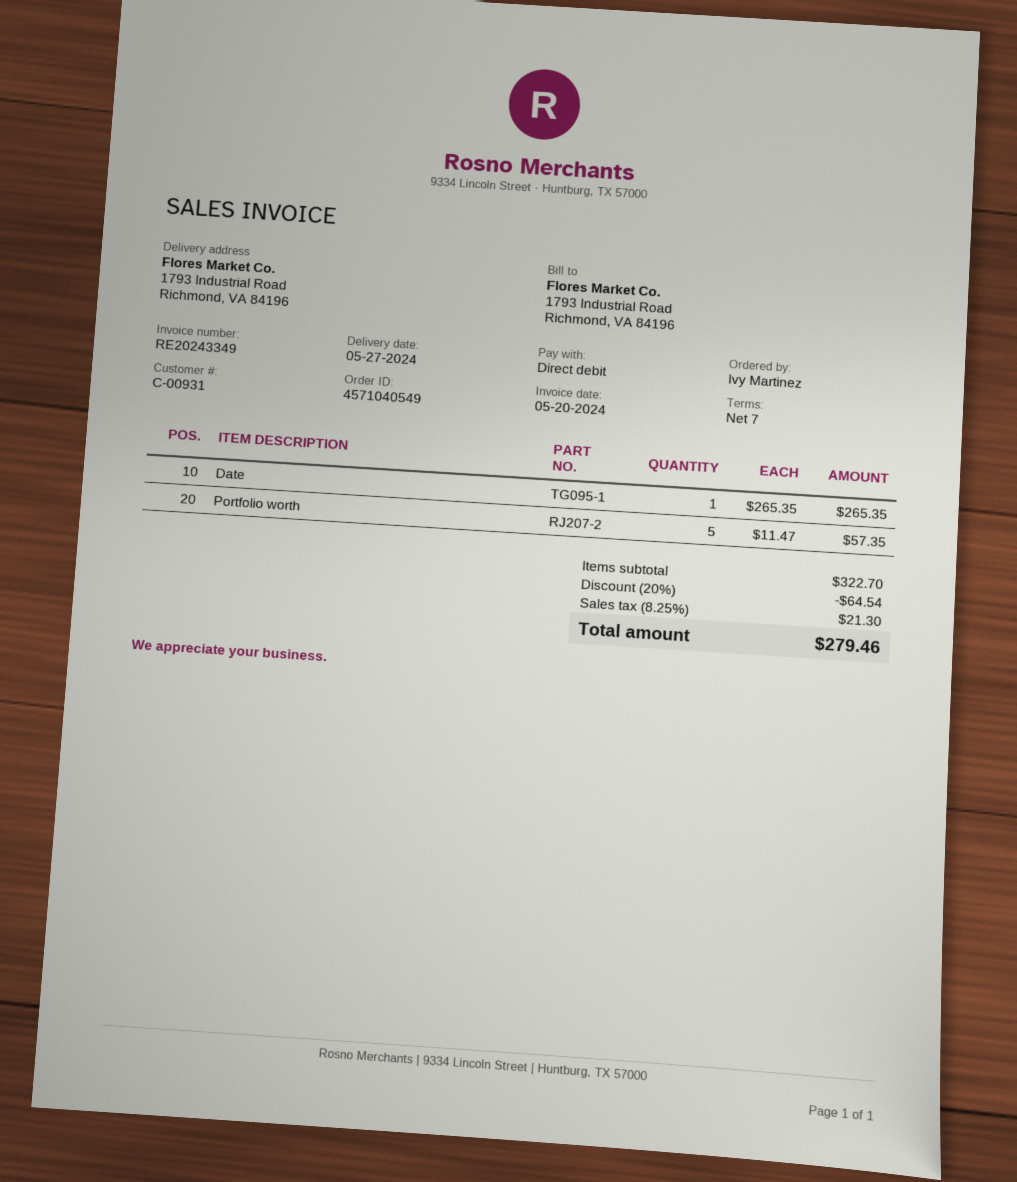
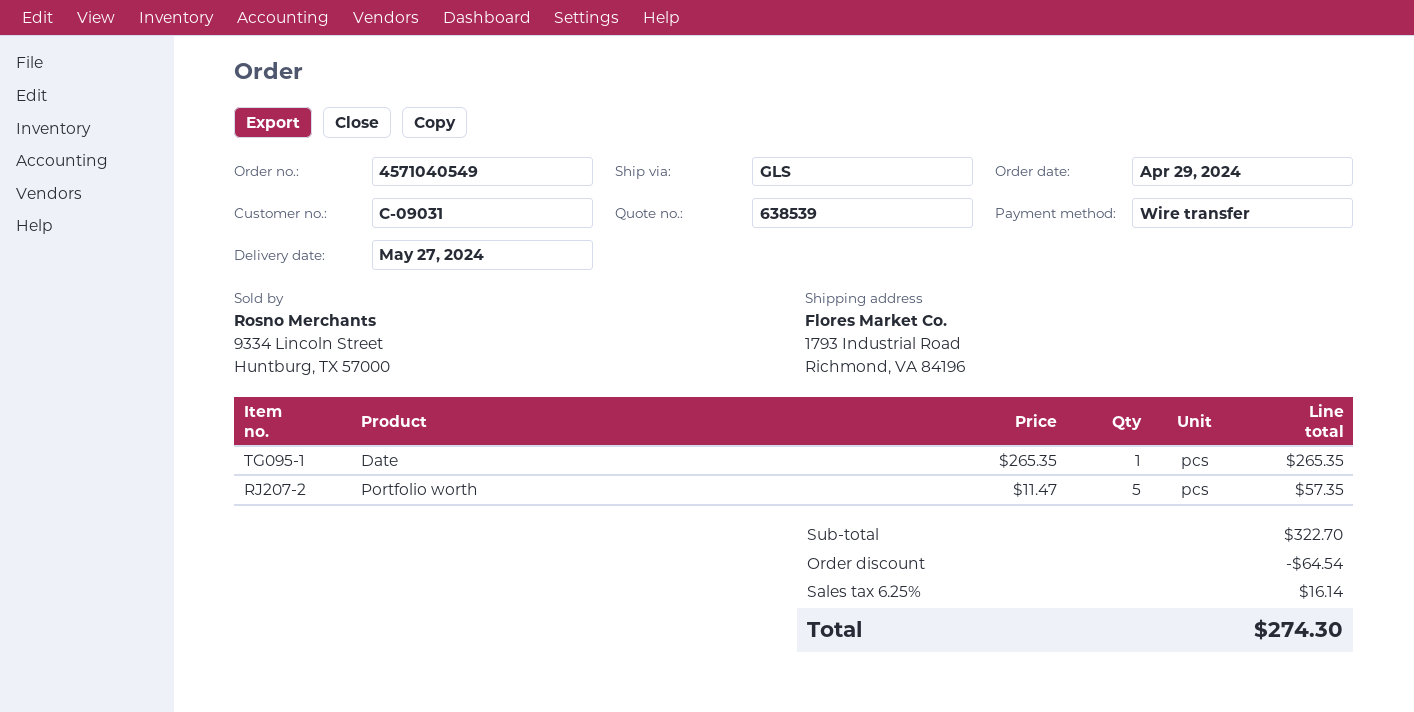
customer number: C-00931 -> C-09031
payment method: direct debit -> bank transfer
tax: 8.25% = 21.30 -> 6.25% = 16.14
total: 279.46 -> 274.30

